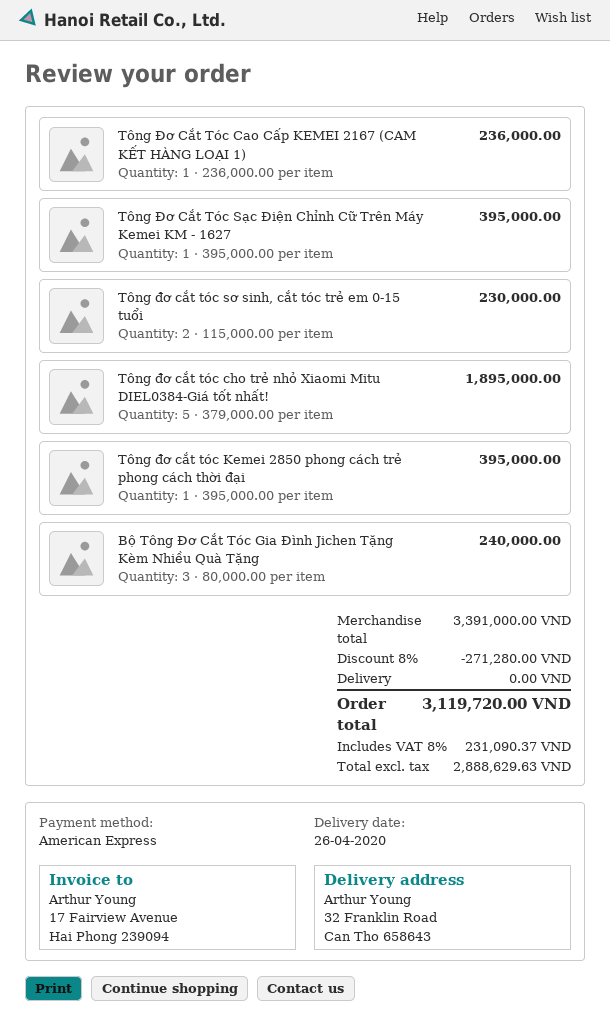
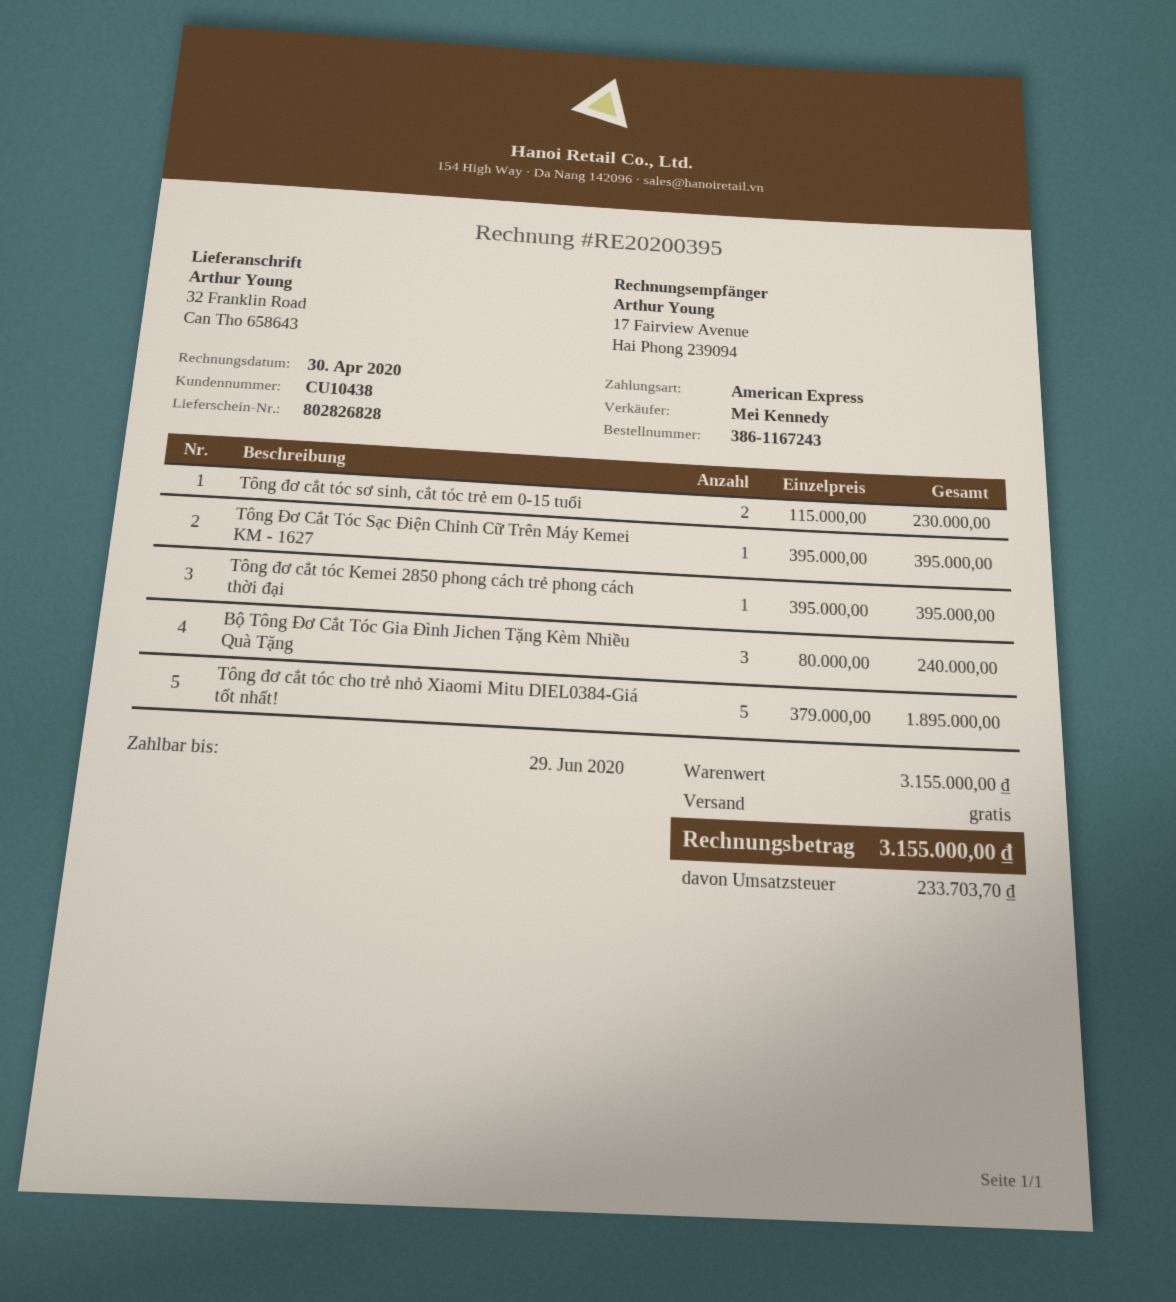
Tông Đơ Cắt Tóc Cao Cấp KEMEI 2167 (CAM KẾT HÀNG LOẠI 1): 1 x 236000.00 = 236000.00 -> none
subtotal: 3391000.00 -> 3155000.00
discount: 8% = 271280.00 -> none
tax: 231090.37 -> 233703.70
total: 3119720.00 -> 3155000.00

